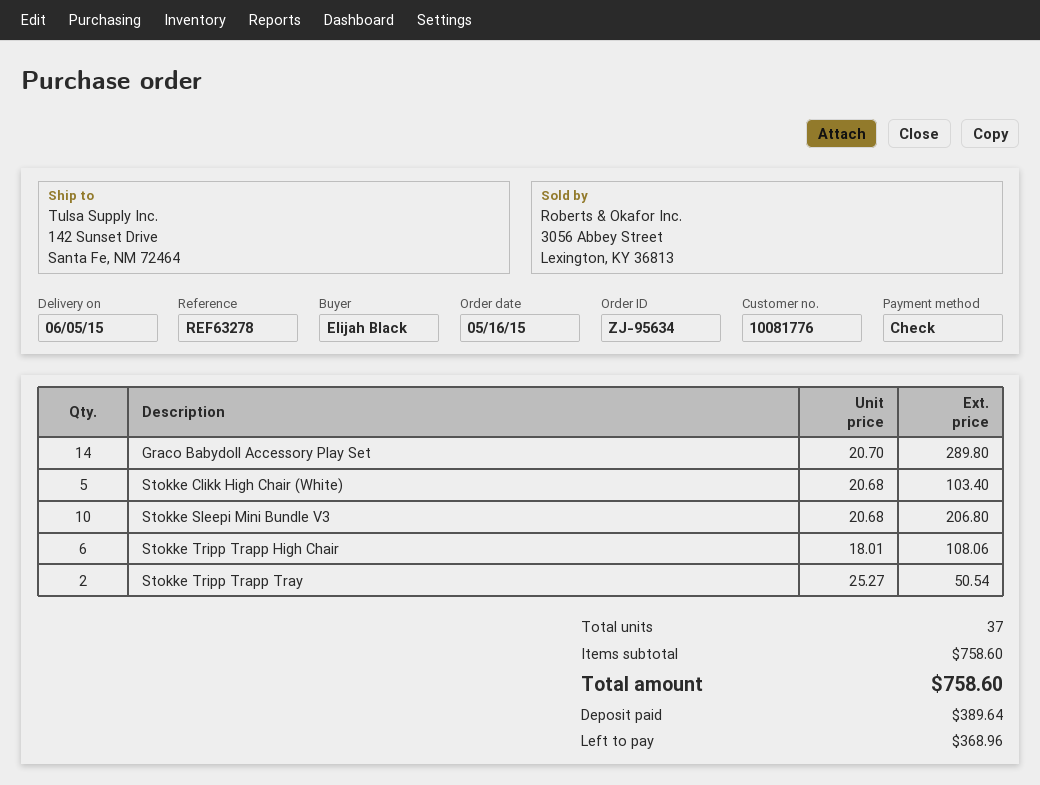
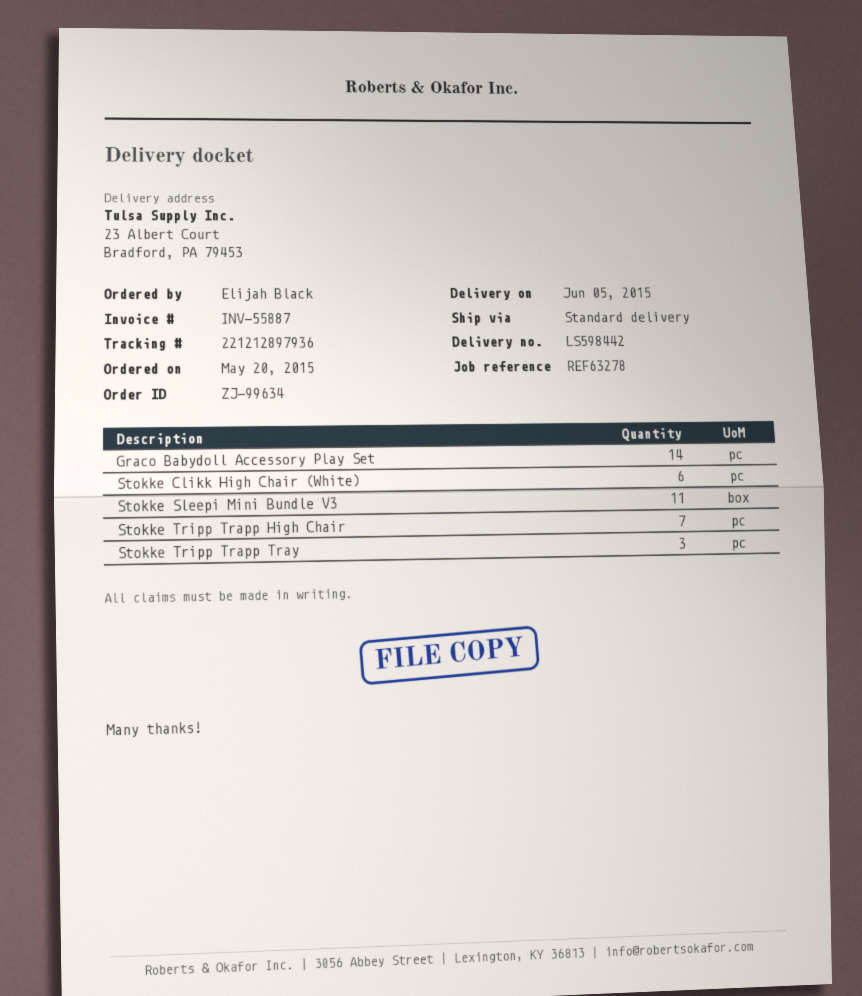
order number: ZJ-95634 -> ZJ-99634
order date: 2015-05-16 -> 2015-05-20
ship to: 142 Sunset Drive, Santa Fe, NM 72464 -> 23 Albert Court, Bradford, PA 79453
Stokke Clikk High Chair (White): 5 -> 6
Stokke Sleepi Mini Bundle V3: 10 -> 11
Stokke Tripp Trapp High Chair: 6 -> 7
Stokke Tripp Trapp Tray: 2 -> 3

